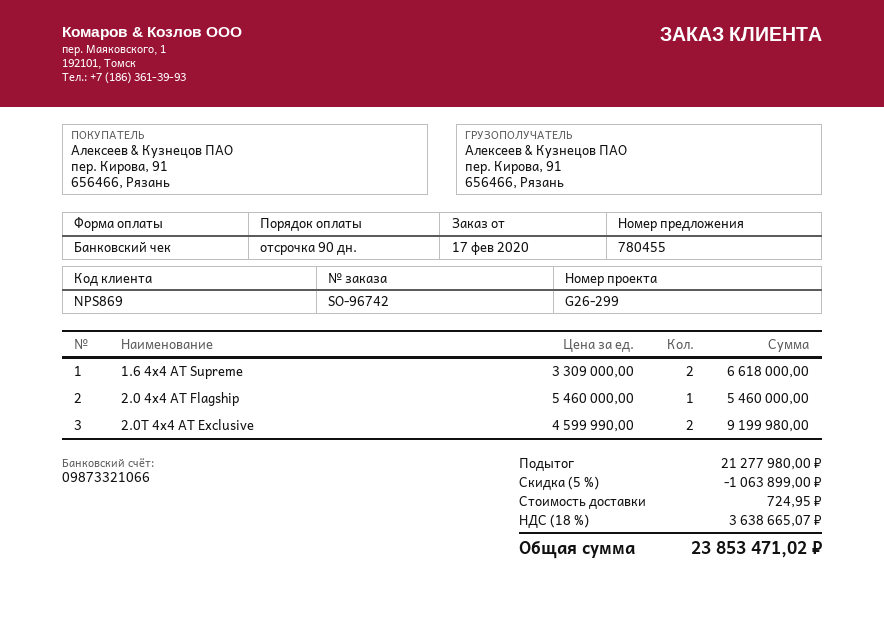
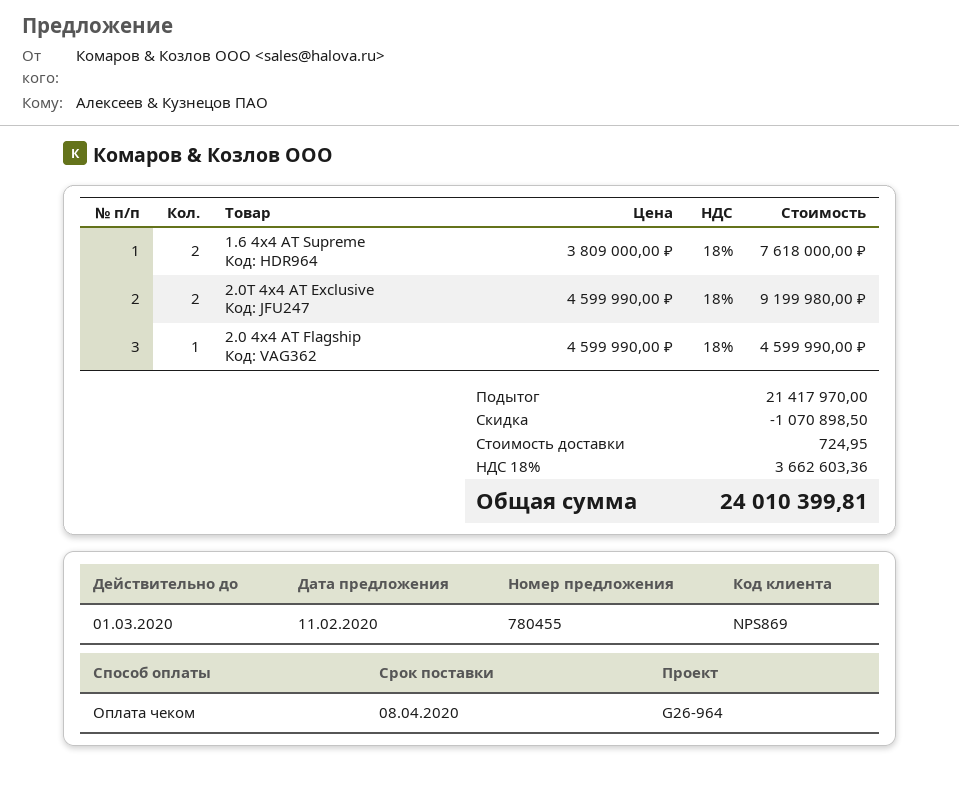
reference: G26-299 -> G26-964
1.6 4x4 AT Supreme: 2 x 3309000.00 = 6618000.00 -> 2 x 3809000.00 = 7618000.00
2.0 4x4 AT Flagship: 1 x 5460000.00 = 5460000.00 -> 1 x 4599990.00 = 4599990.00
subtotal: 21277980.00 -> 21417970.00
discount: 1063899.00 -> 1070898.50
tax: 18% = 3638665.07 -> 18% = 3662603.36
total: 23853471.02 -> 24010399.81

